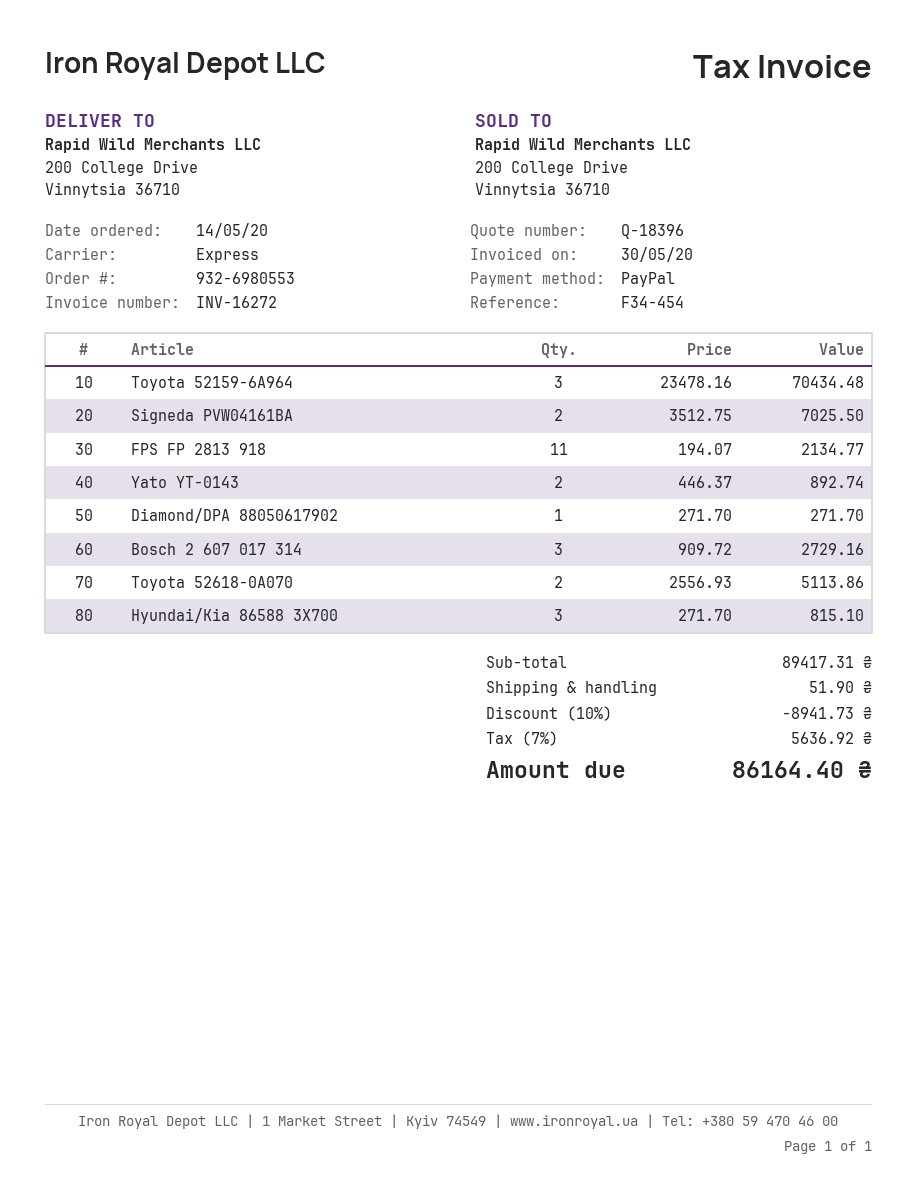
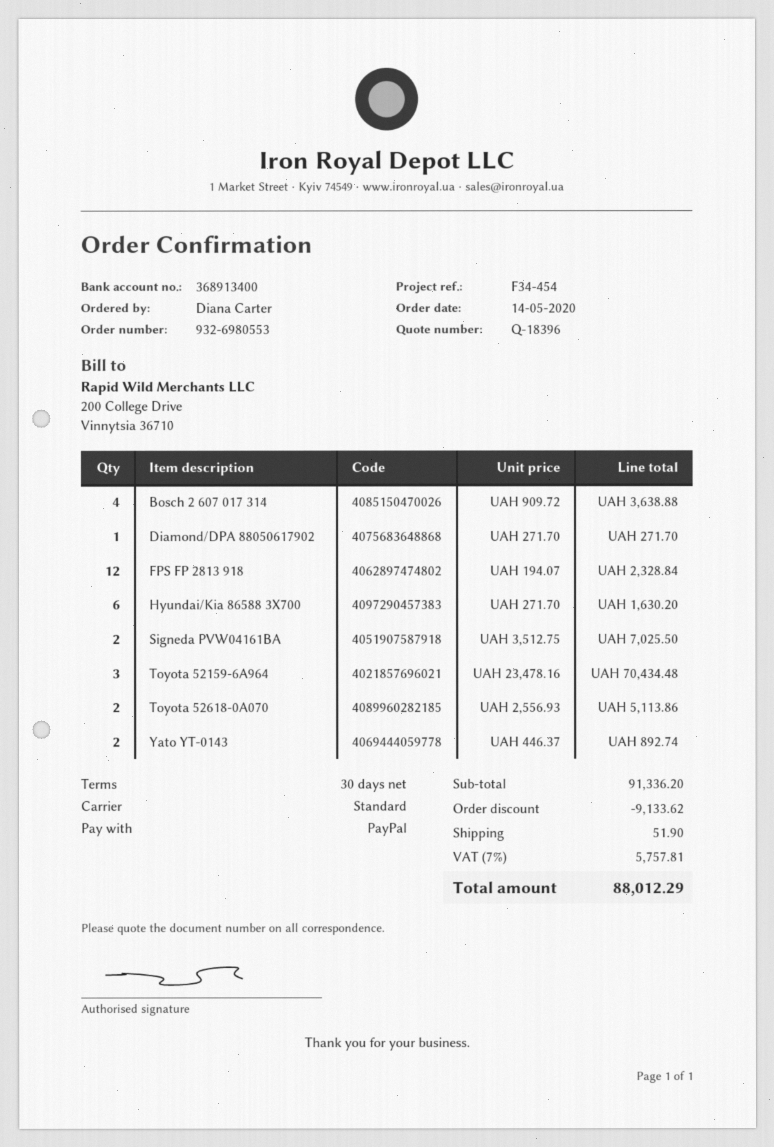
shipping method: express -> standard
FPS FP 2813 918: 11 x 194.07 = 2134.77 -> 12 x 194.07 = 2328.84
Bosch 2 607 017 314: 3 x 909.72 = 2729.16 -> 4 x 909.72 = 3638.88
Hyundai/Kia 86588 3X700: 3 x 271.70 = 815.10 -> 6 x 271.70 = 1630.20
subtotal: 89417.31 -> 91336.20
discount: 8941.73 -> 9133.62
tax: 7% = 5636.92 -> 7% = 5757.81
total: 86164.40 -> 88012.29

